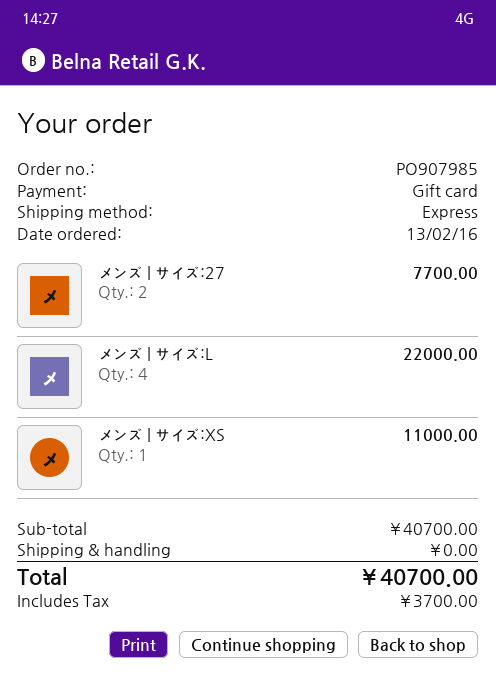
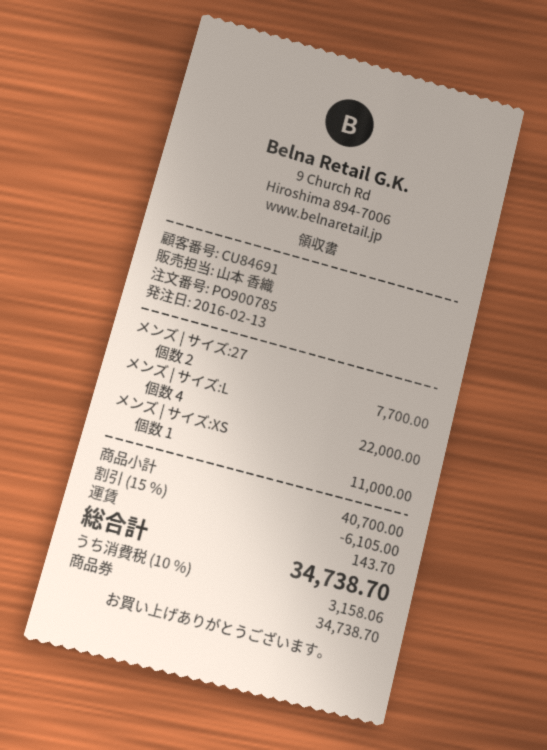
order number: PO907985 -> PO900785
discount: none -> 15% = 6105.00
shipping: 0.00 -> 143.70
tax: 3700.00 -> 3158.06
total: 40700.00 -> 34738.70

